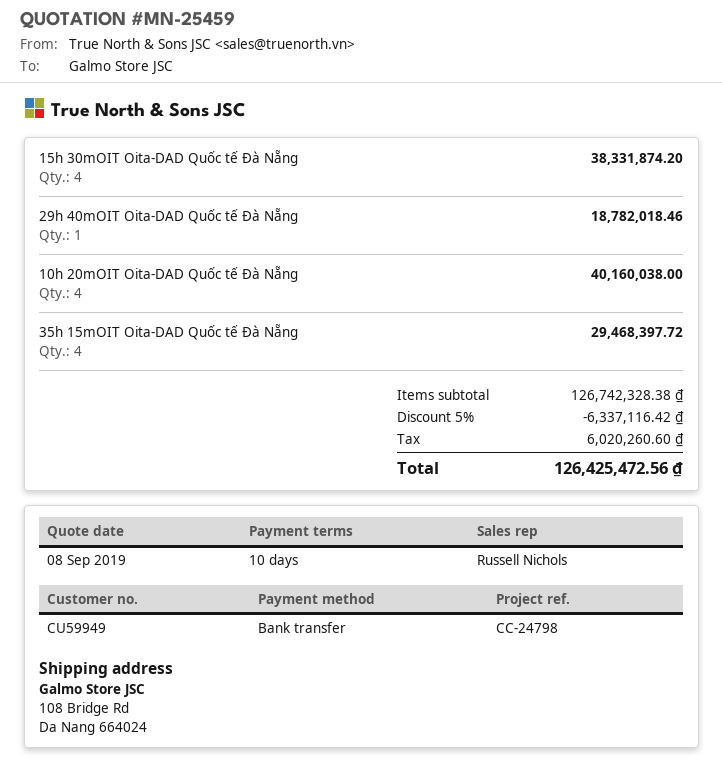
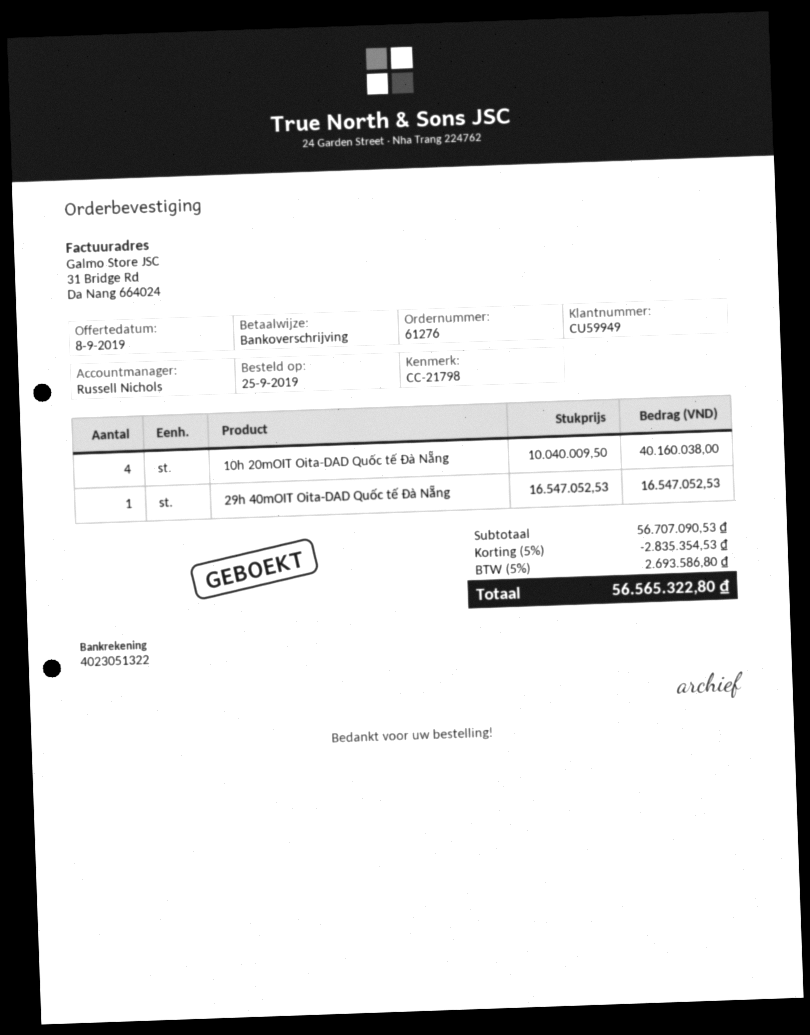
reference: CC-24798 -> CC-21798
15h 30mOIT Oita-DAD Quốc tế Đà Nẵng: 4 for 38331874.20 -> none
29h 40mOIT Oita-DAD Quốc tế Đà Nẵng: 1 for 18782018.46 -> 1 for 16547052.53
35h 15mOIT Oita-DAD Quốc tế Đà Nẵng: 4 for 29468397.72 -> none
subtotal: 126742328.38 -> 56707090.53
discount: 5% = 6337116.42 -> 5% = 2835354.53
tax: 6020260.60 -> 2693586.80
total: 126425472.56 -> 56565322.80

